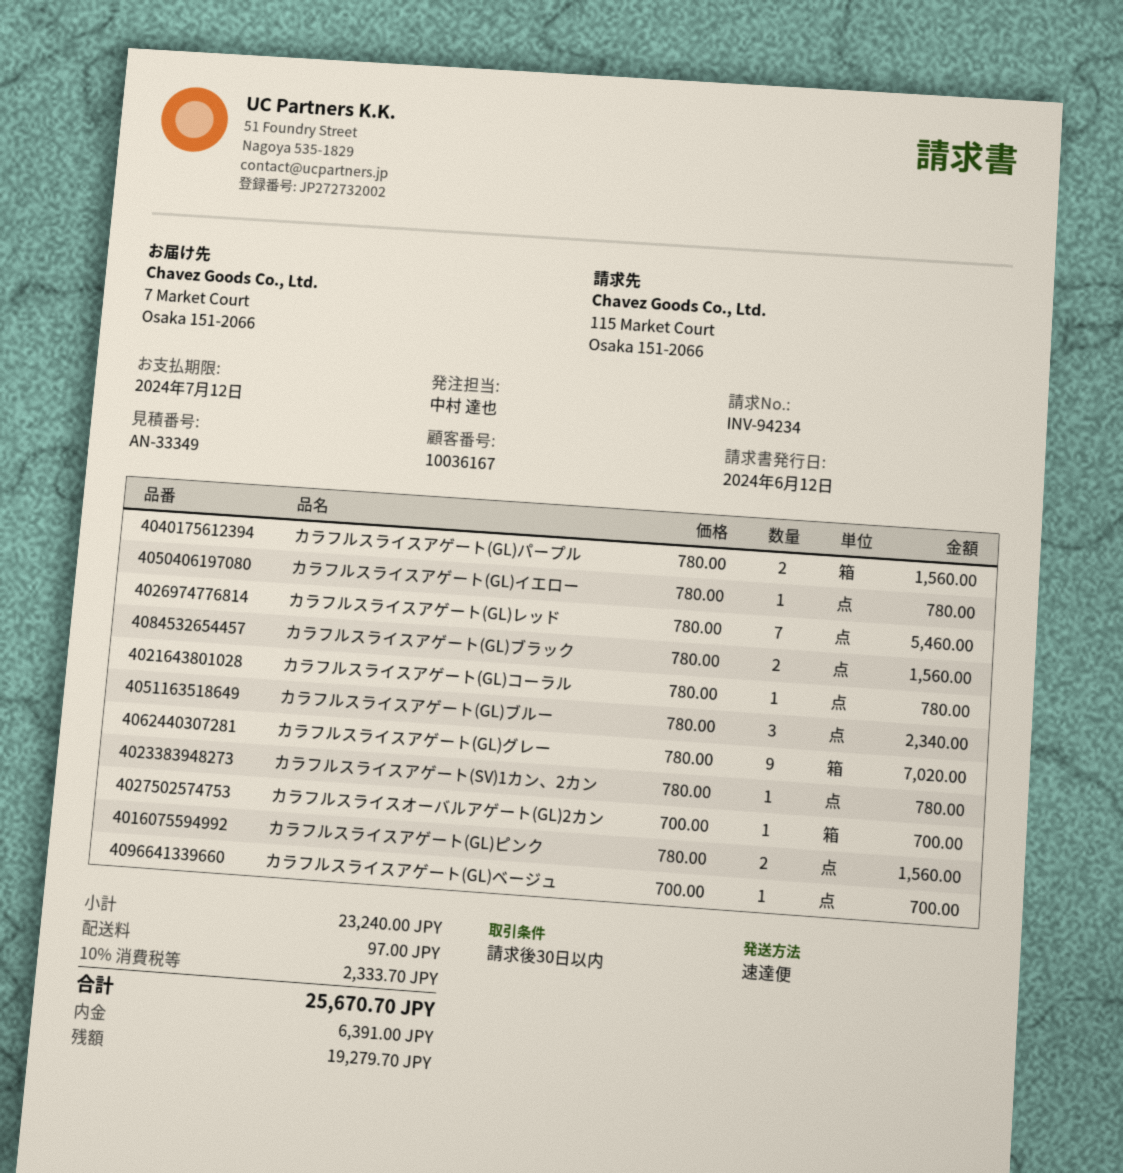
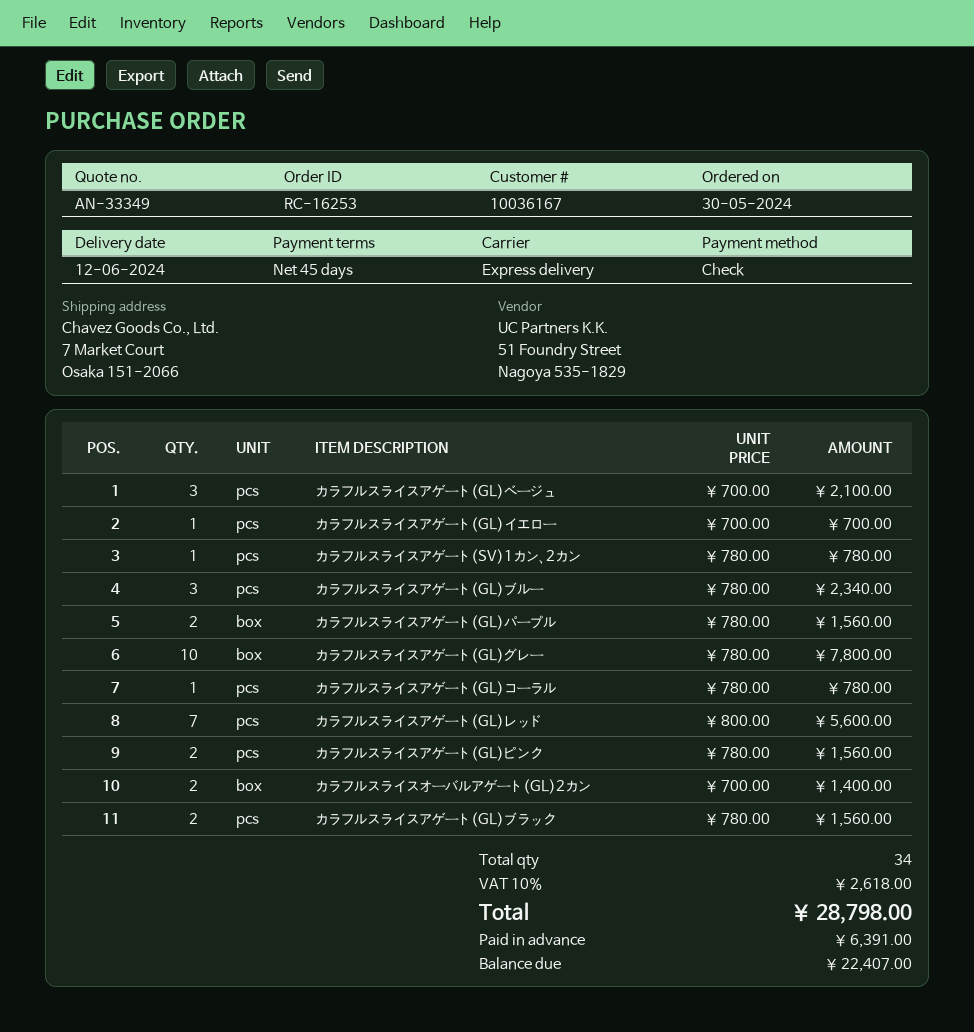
payment terms: 30 days -> 45 days
カラフルスライスアゲート(GL)イエロー: 1 x 780.00 = 780.00 -> 1 x 700.00 = 700.00
カラフルスライスアゲート(GL)レッド: 7 x 780.00 = 5460.00 -> 7 x 800.00 = 5600.00
カラフルスライスアゲート(GL)グレー: 9 x 780.00 = 7020.00 -> 10 x 780.00 = 7800.00
カラフルスライスオーバルアゲート(GL)2カン: 1 x 700.00 = 700.00 -> 2 x 700.00 = 1400.00
カラフルスライスアゲート(GL)ベージュ: 1 x 700.00 = 700.00 -> 3 x 700.00 = 2100.00
shipping: 97.00 -> none
tax: 10% = 2333.70 -> 10% = 2618.00
total: 25670.70 -> 28798.00
balance: 19279.70 -> 22407.00

